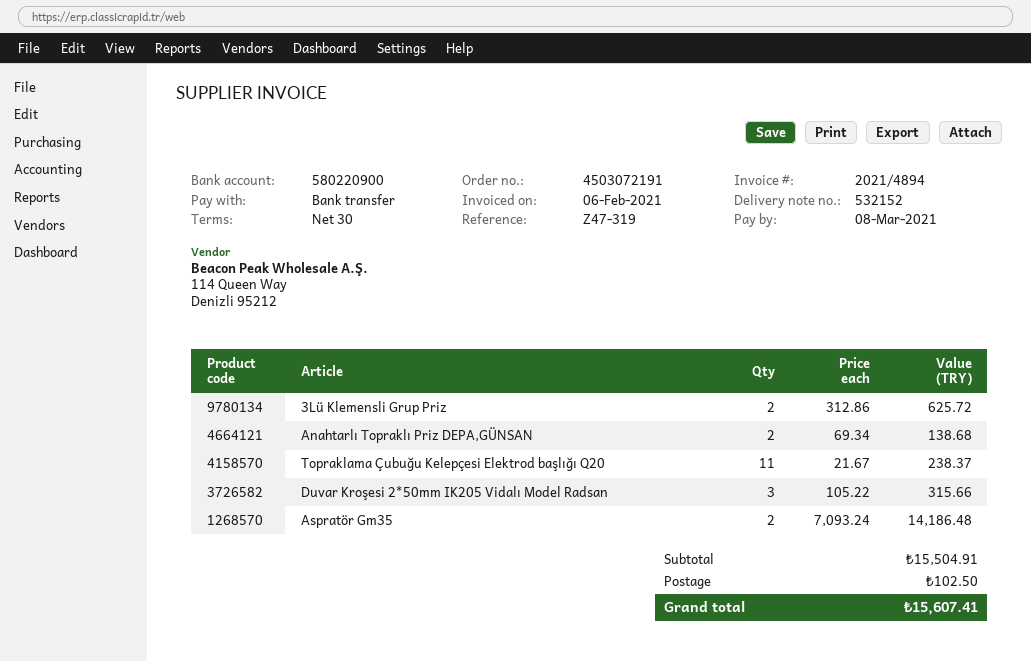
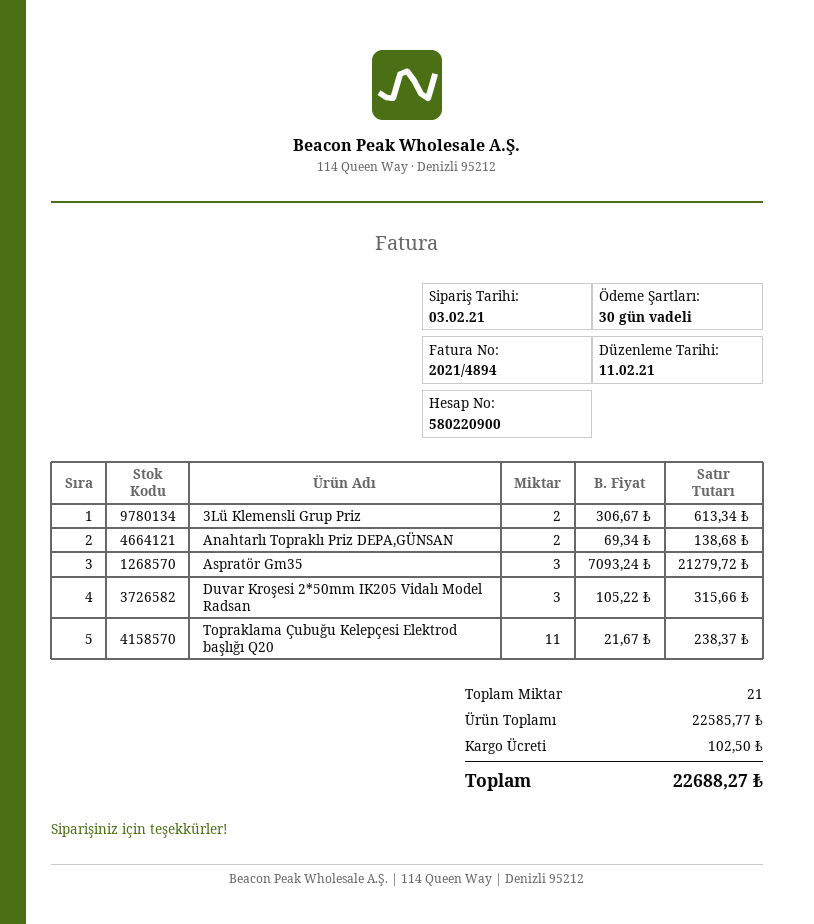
invoice date: 2021-02-06 -> 2021-02-11
3Lü Klemensli Grup Priz: 2 x 312.86 = 625.72 -> 2 x 306.67 = 613.34
Aspratör Gm35: 2 x 7093.24 = 14186.48 -> 3 x 7093.24 = 21279.72
subtotal: 15504.91 -> 22585.77
total: 15607.41 -> 22688.27

